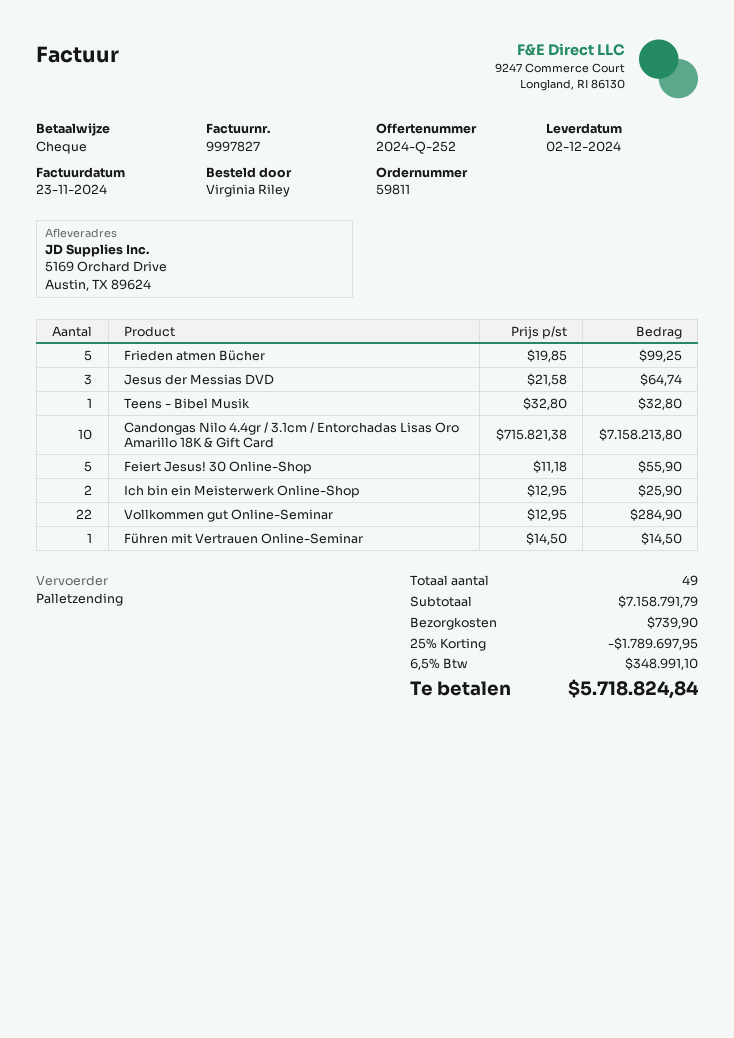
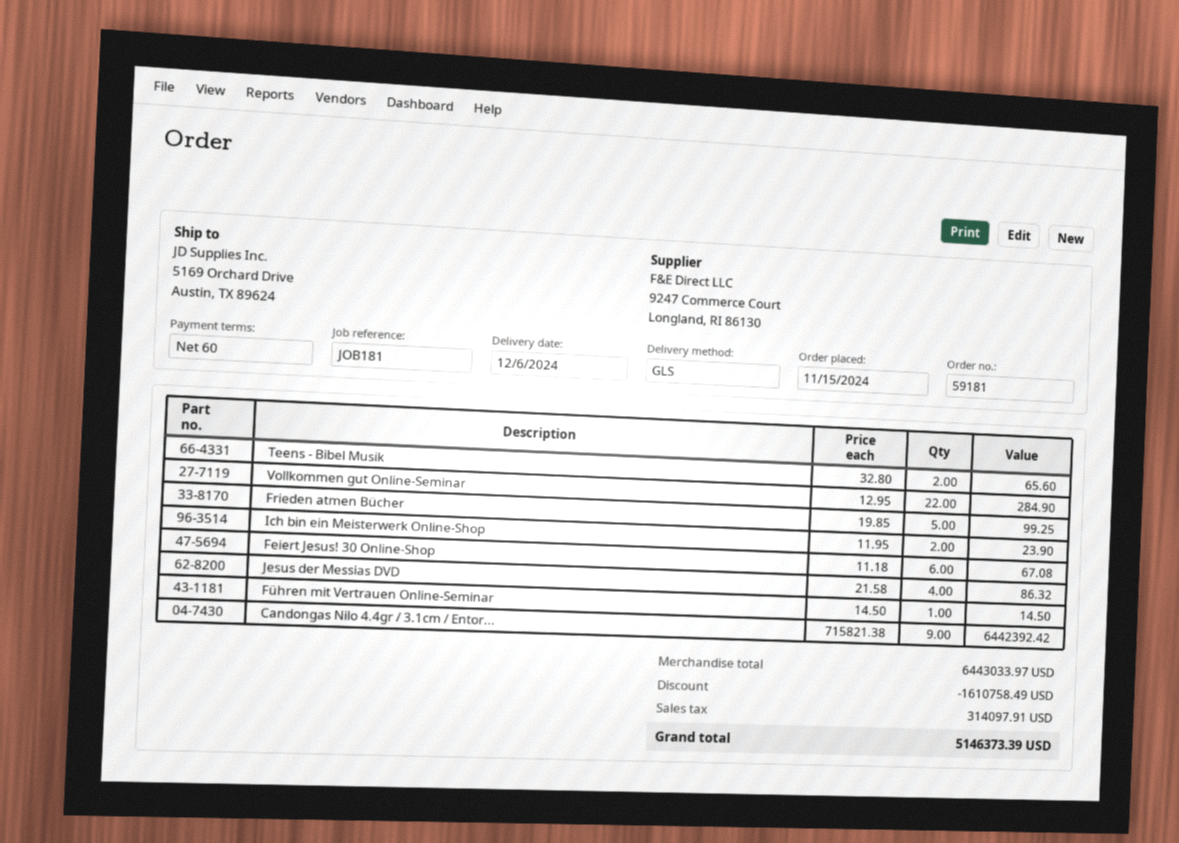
order number: 59811 -> 59181
delivery date: 2024-12-02 -> 2024-12-06
shipping method: pallet freight -> GLS
Jesus der Messias DVD: 3 x 21.58 = 64.74 -> 4 x 21.58 = 86.32
Teens - Bibel Musik: 1 x 32.80 = 32.80 -> 2 x 32.80 = 65.60
Candongas Nilo 4.4gr / 3.1cm / Entorchadas Lisas Oro Amarillo 18K & Gift Card: 10 x 715821.38 = 7158213.80 -> 9 x 715821.38 = 6442392.42
Feiert Jesus! 30 Online-Shop: 5 x 11.18 = 55.90 -> 6 x 11.18 = 67.08
Ich bin ein Meisterwerk Online-Shop: 2 x 12.95 = 25.90 -> 2 x 11.95 = 23.90
subtotal: 7158791.79 -> 6443033.97
discount: 1789697.95 -> 1610758.49
shipping: 739.90 -> none
tax: 348991.10 -> 314097.91
total: 5718824.84 -> 5146373.39

